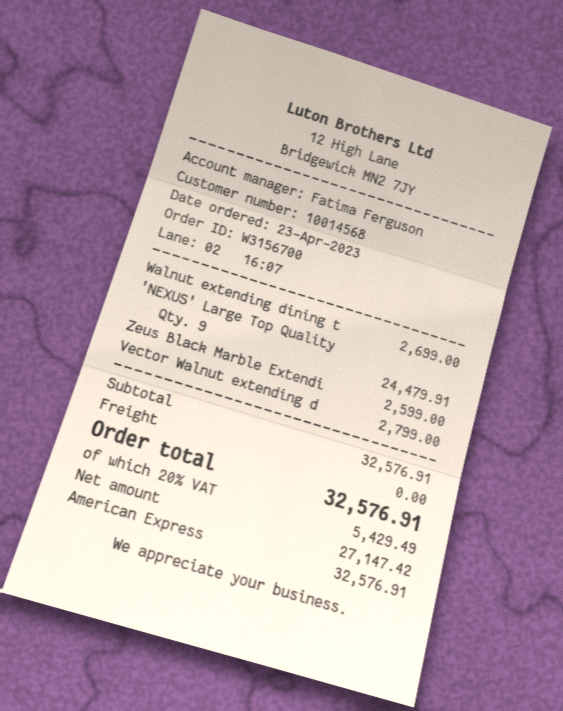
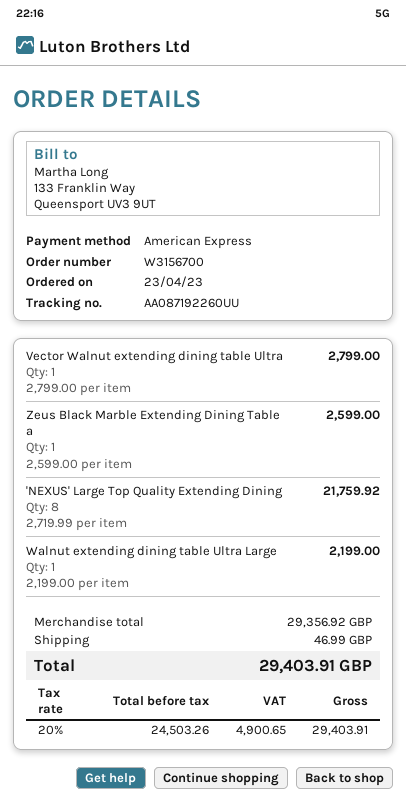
Walnut extending dining t: 1 for 2699.00 -> 1 for 2199.00
'NEXUS' Large Top Quality: 9 for 24479.91 -> 8 for 21759.92
subtotal: 32576.91 -> 29356.92
shipping: 0.00 -> 46.99
net: 27147.42 -> 24503.26
tax: 20% = 5429.49 -> 20% = 4900.65
total: 32576.91 -> 29403.91

